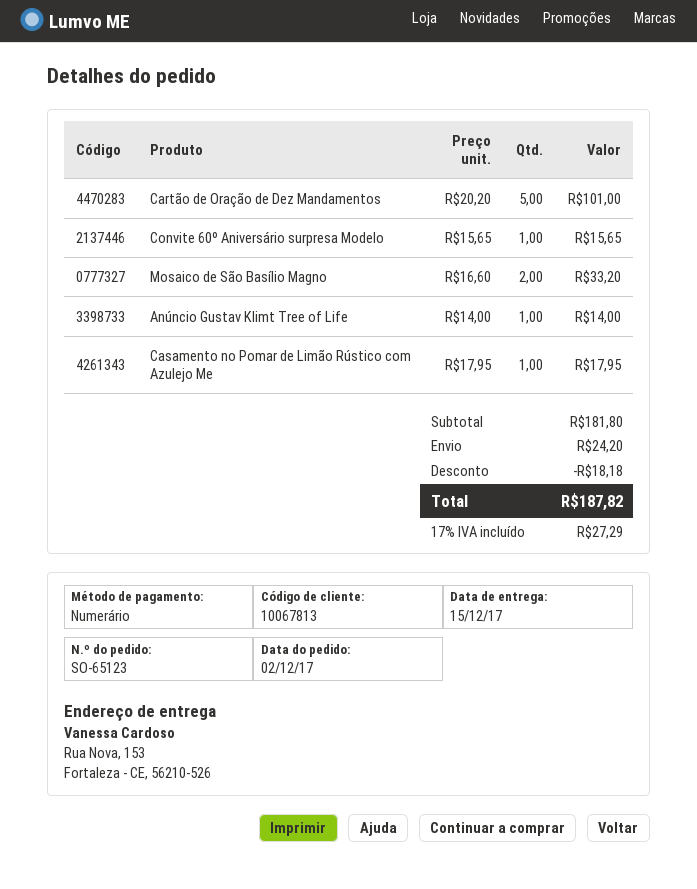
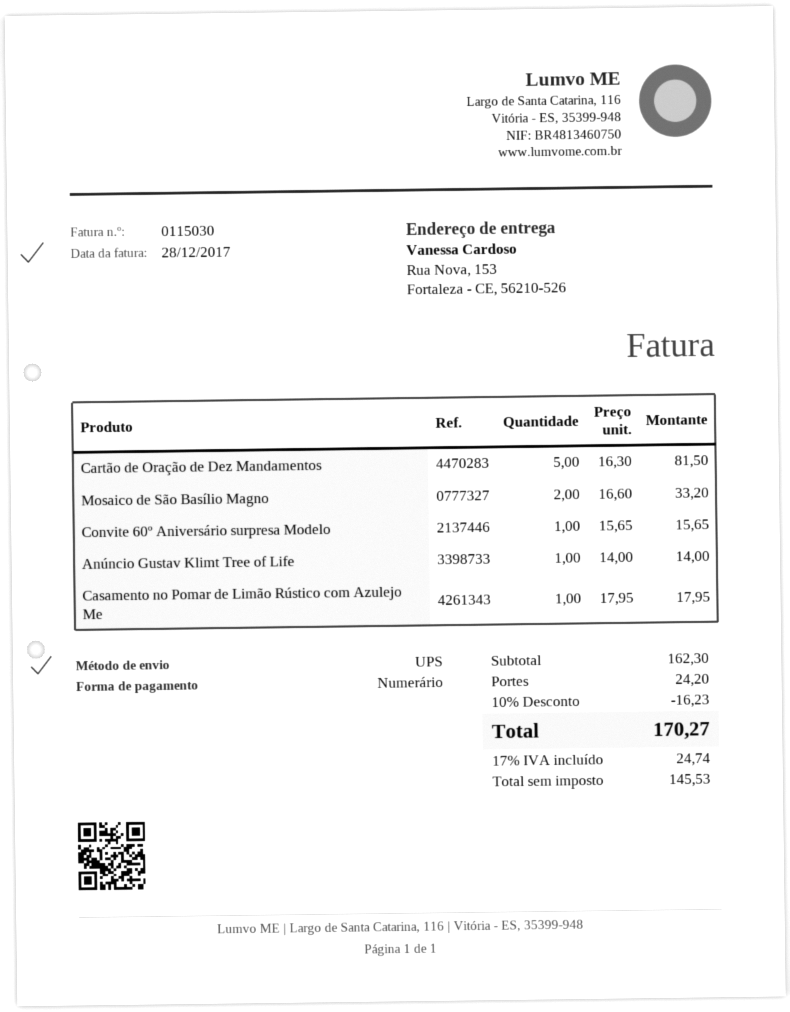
Cartão de Oração de Dez Mandamentos: 5 x 20.20 = 101.00 -> 5 x 16.30 = 81.50
subtotal: 181.80 -> 162.30
discount: 18.18 -> 16.23
tax: 17% = 27.29 -> 17% = 24.74
total: 187.82 -> 170.27

